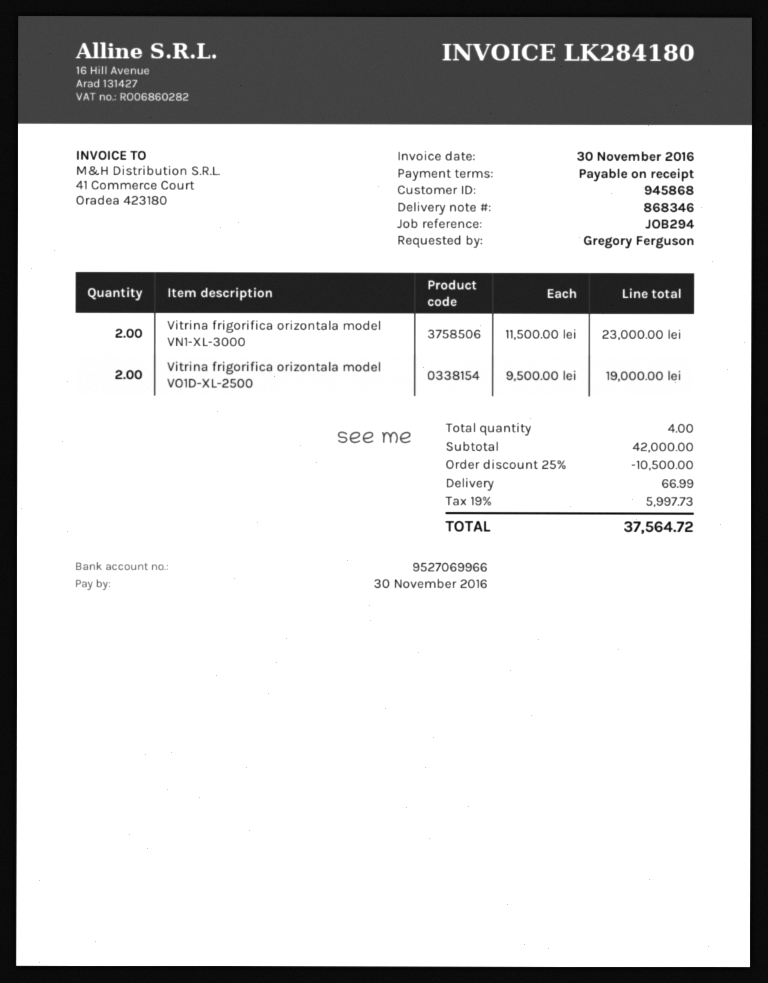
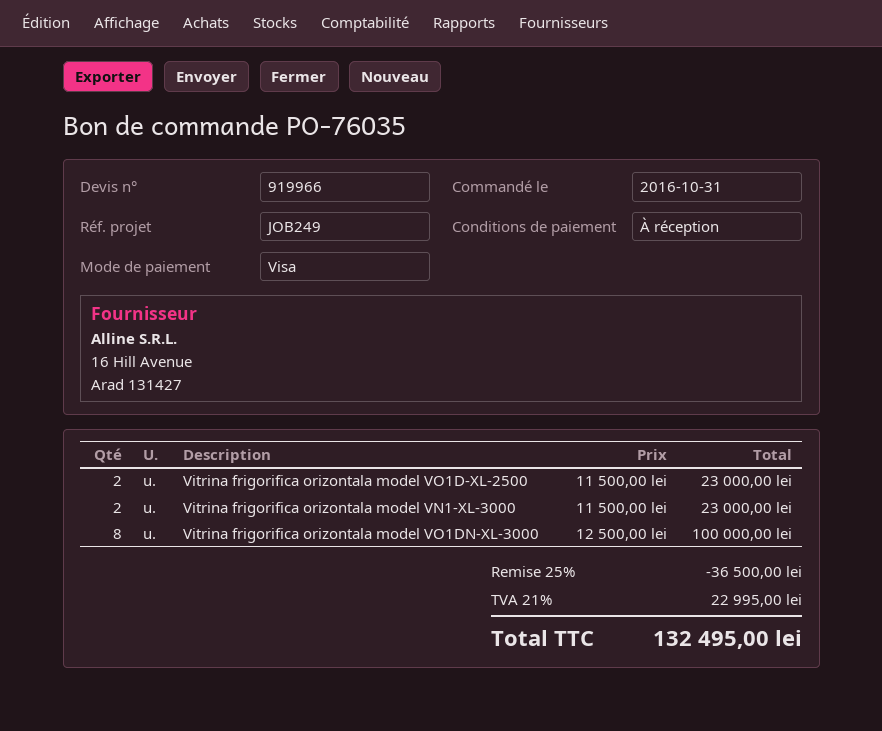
reference: JOB294 -> JOB249
Vitrina frigorifica orizontala model VO1D-XL-2500: 2 x 9500.00 = 19000.00 -> 2 x 11500.00 = 23000.00
Vitrina frigorifica orizontala model VO1DN-XL-3000: none -> 8 x 12500.00 = 100000.00
discount: 25% = 10500.00 -> 25% = 36500.00
shipping: 66.99 -> none
tax: 19% = 5997.73 -> 21% = 22995.00
total: 37564.72 -> 132495.00

